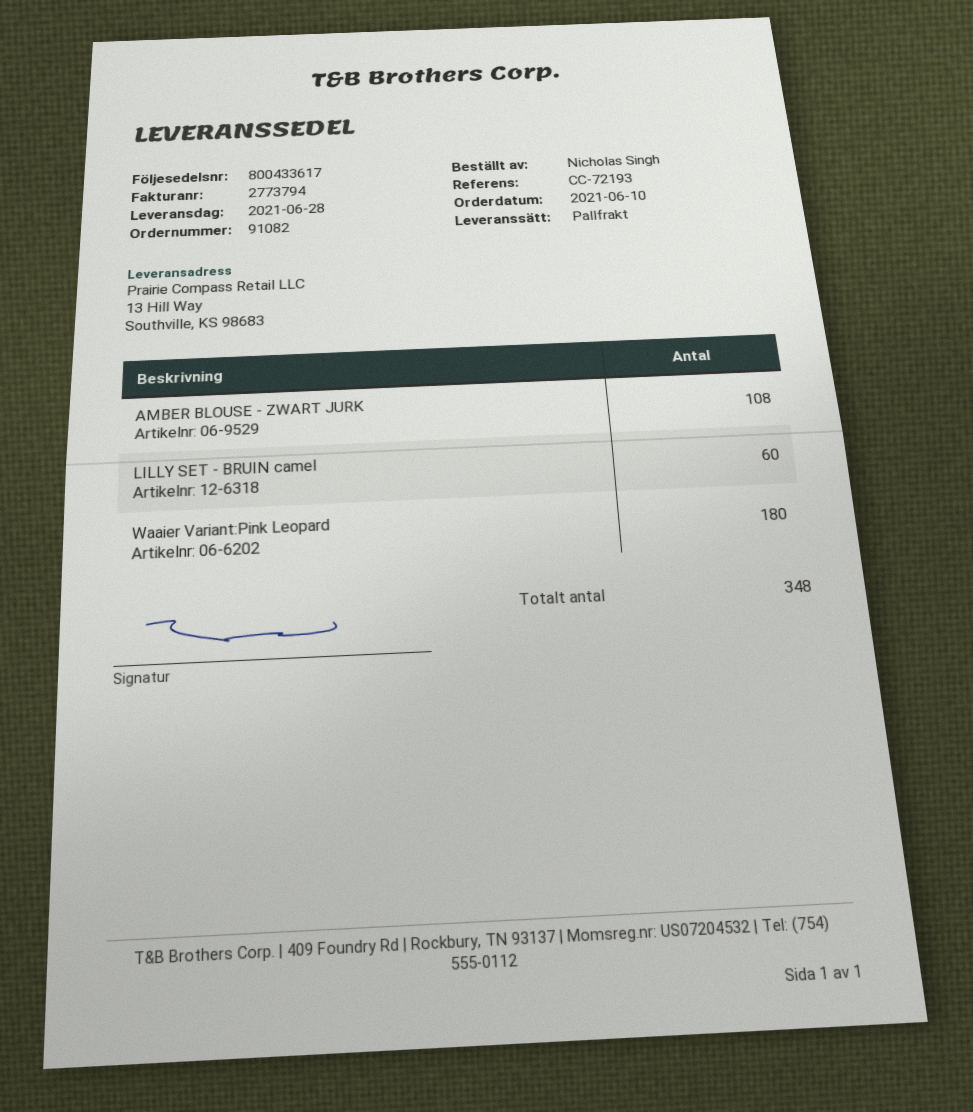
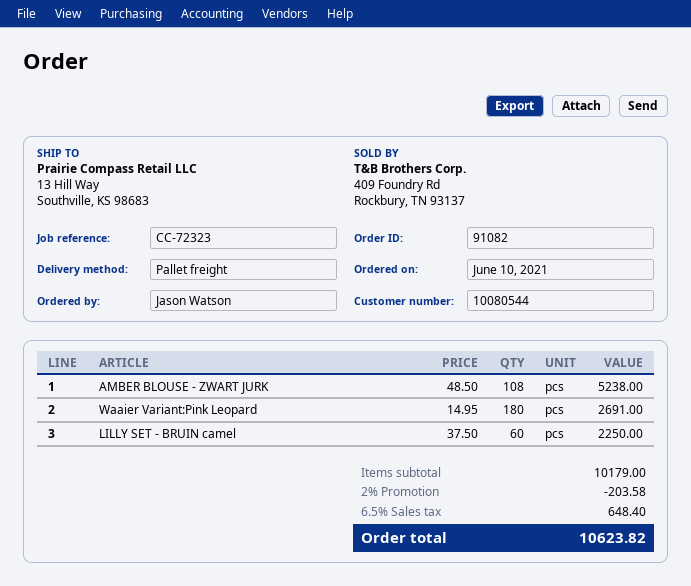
reference: CC-72193 -> CC-72323
ordered by: Nicholas Singh -> Jason Watson

